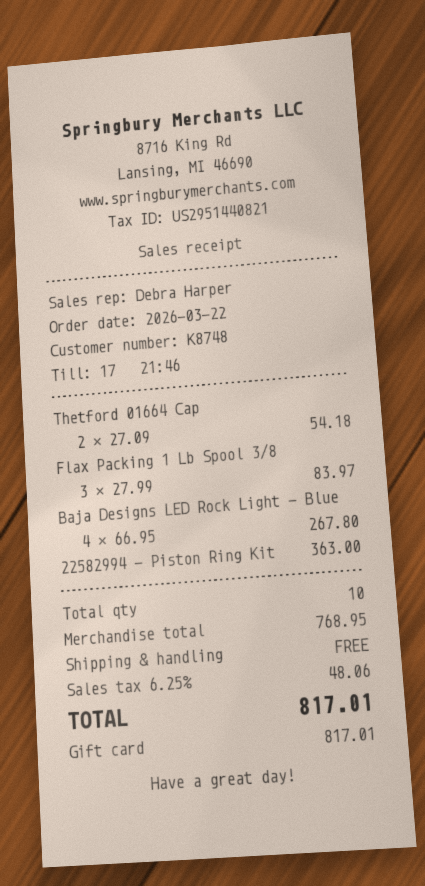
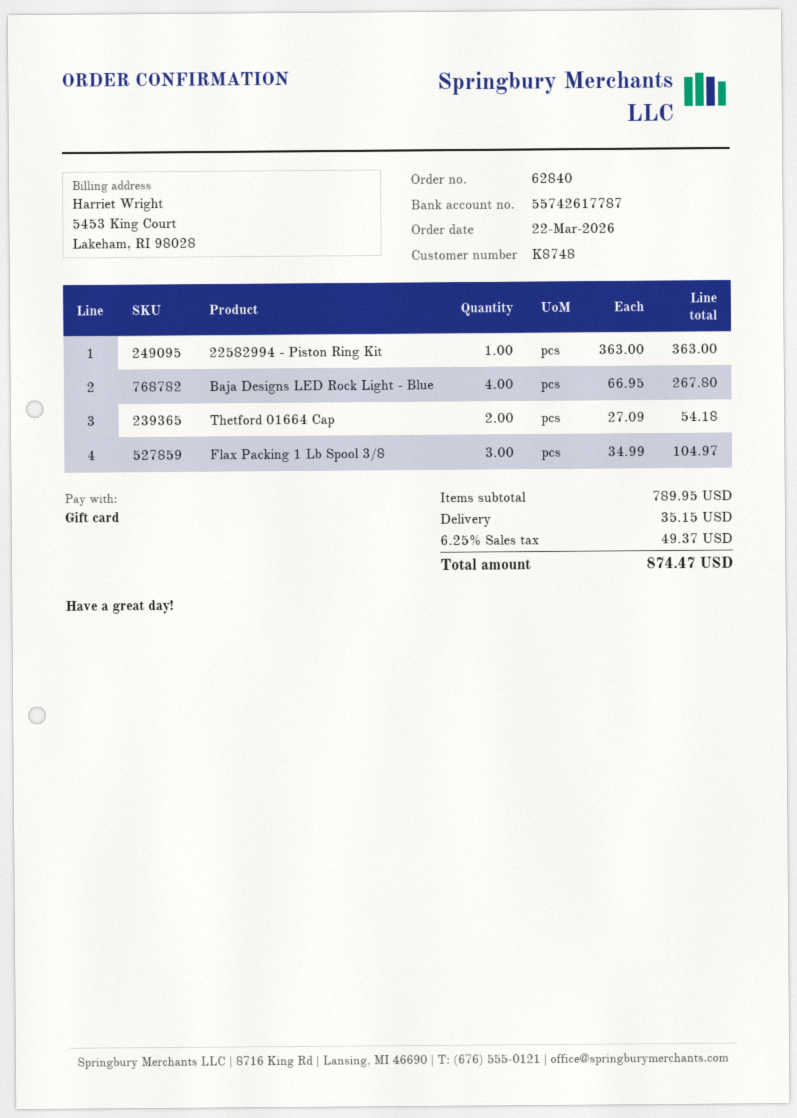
Flax Packing 1 Lb Spool 3/8: 3 x 27.99 = 83.97 -> 3 x 34.99 = 104.97
subtotal: 768.95 -> 789.95
shipping: 0.00 -> 35.15
tax: 6.25% = 48.06 -> 6.25% = 49.37
total: 817.01 -> 874.47

